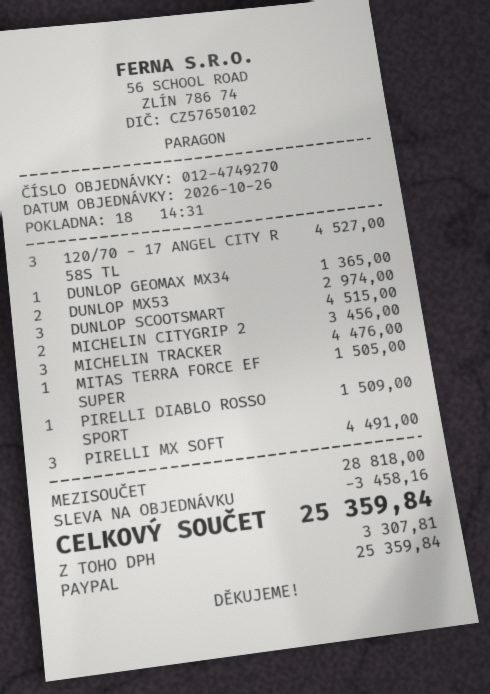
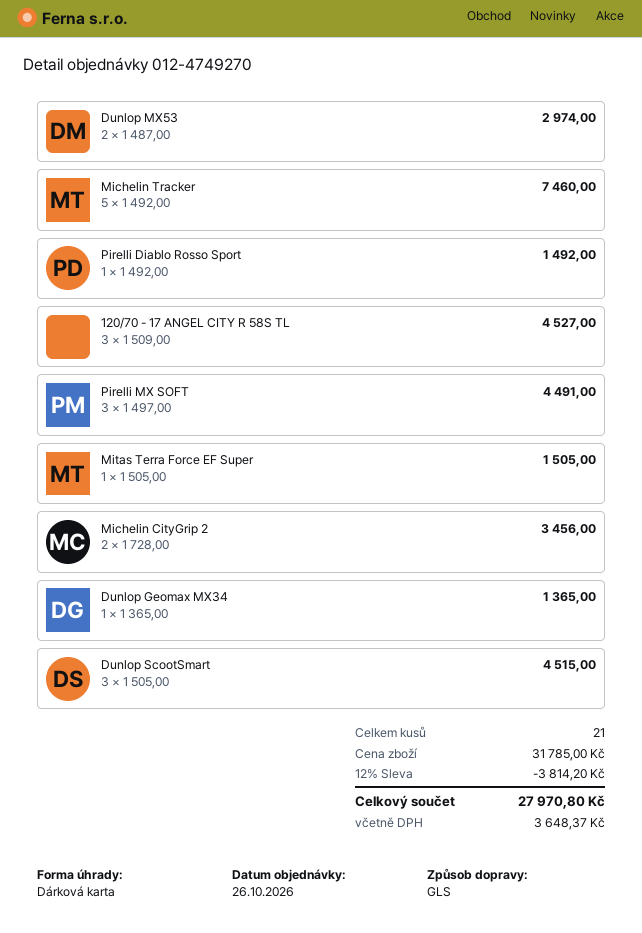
payment method: PayPal -> gift card
MICHELIN TRACKER: 3 for 4476.00 -> 5 for 7460.00
PIRELLI DIABLO ROSSO SPORT: 1 for 1509.00 -> 1 for 1492.00
subtotal: 28818.00 -> 31785.00
discount: 3458.16 -> 3814.20
tax: 3307.81 -> 3648.37
total: 25359.84 -> 27970.80

